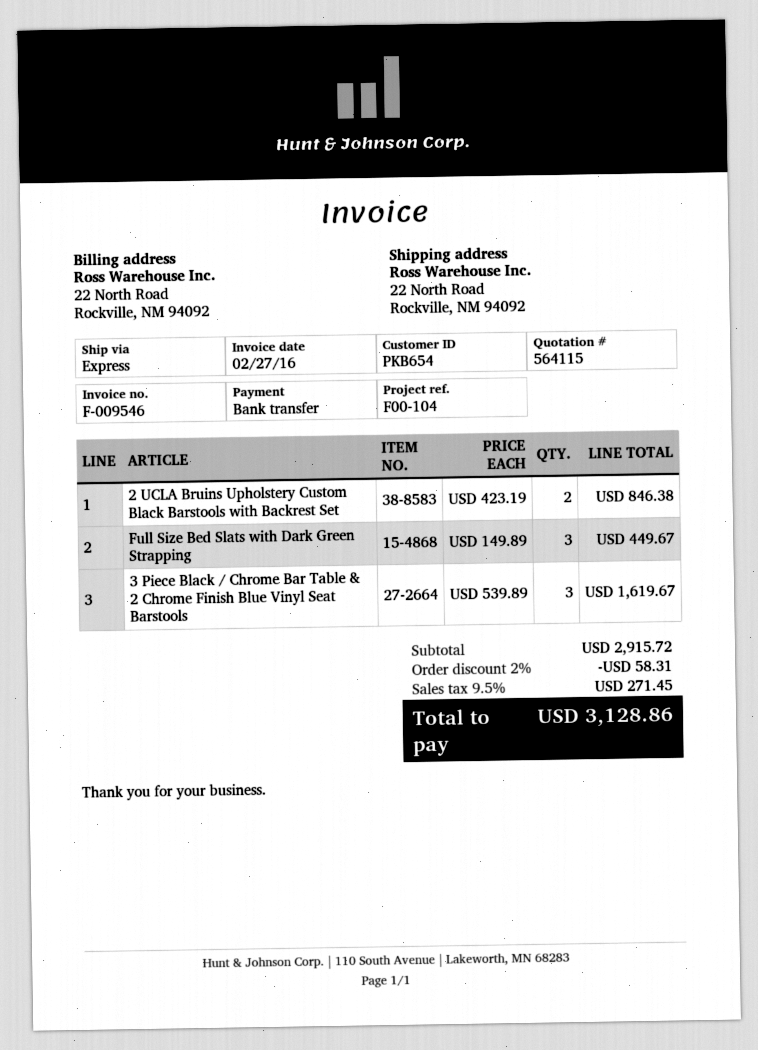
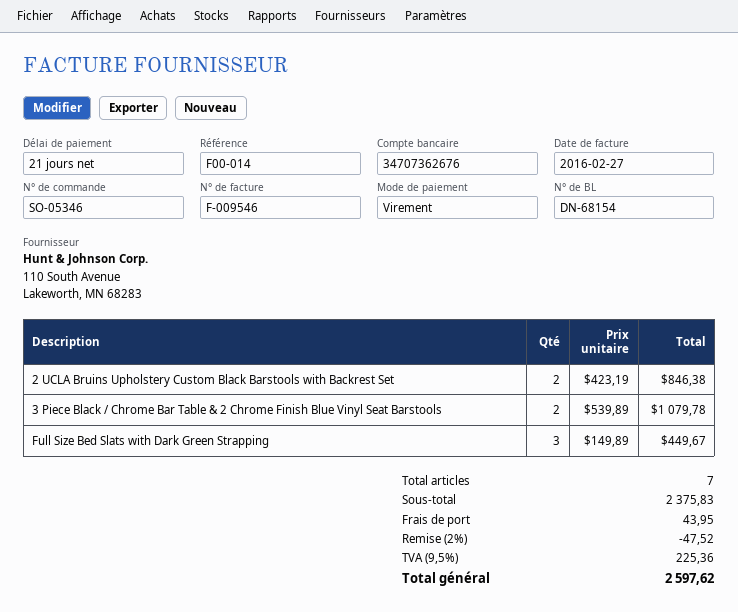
reference: F00-104 -> F00-014
3 Piece Black / Chrome Bar Table & 2 Chrome Finish Blue Vinyl Seat Barstools: 3 x 539.89 = 1619.67 -> 2 x 539.89 = 1079.78
subtotal: 2915.72 -> 2375.83
discount: 2% = 58.31 -> 2% = 47.52
shipping: none -> 43.95
tax: 9.5% = 271.45 -> 9.5% = 225.36
total: 3128.86 -> 2597.62

